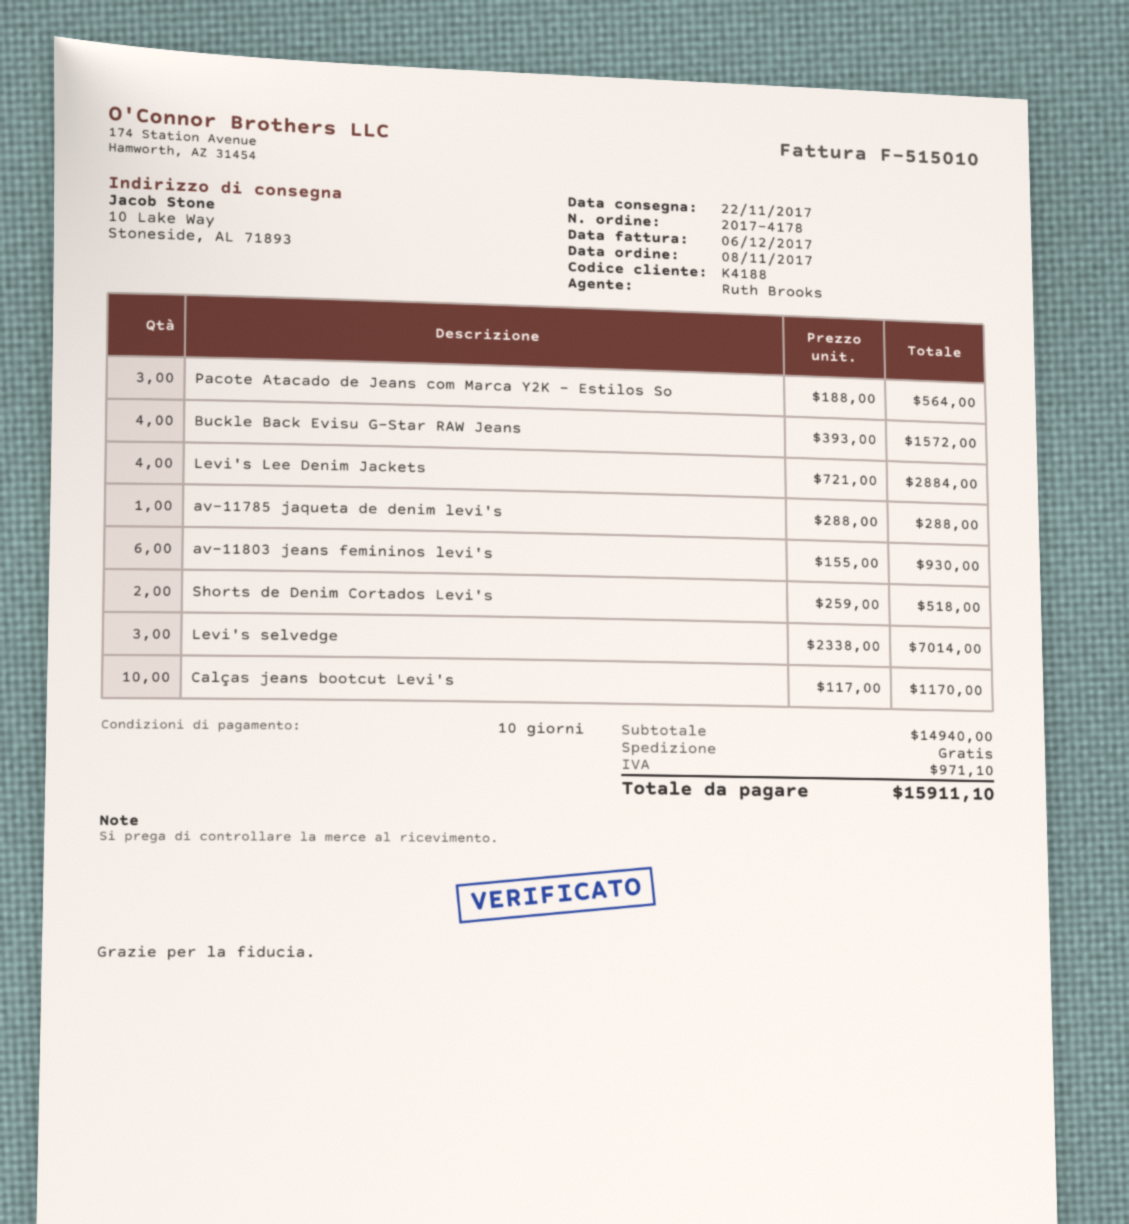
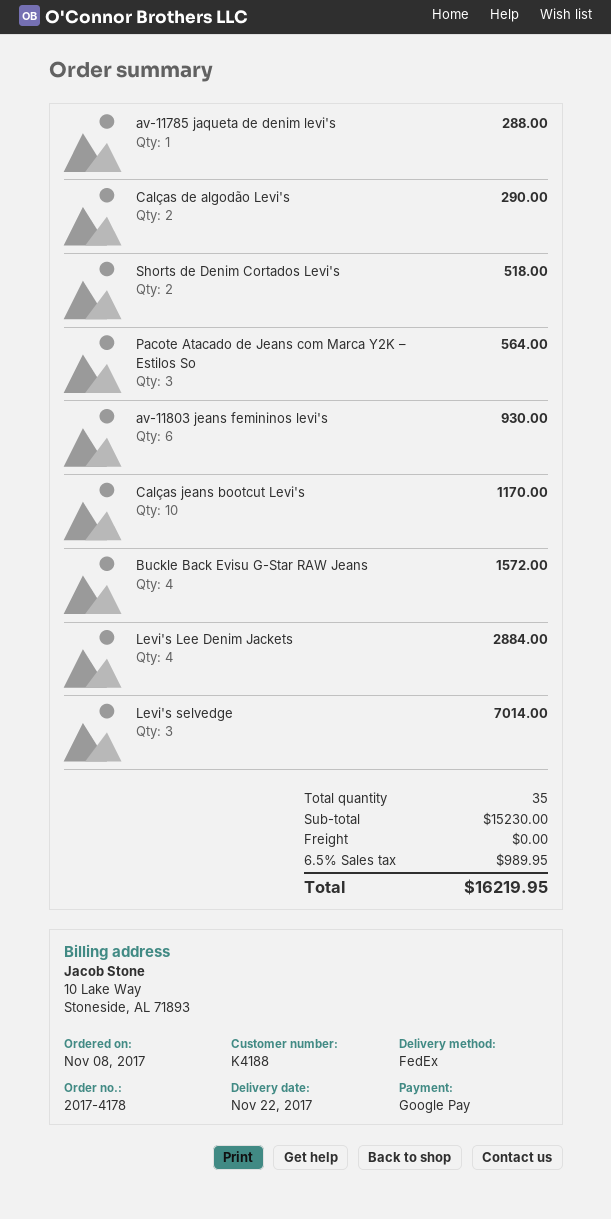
Calças de algodão Levi's: none -> 2 for 290.00
subtotal: 14940.00 -> 15230.00
tax: 971.10 -> 989.95
total: 15911.10 -> 16219.95

